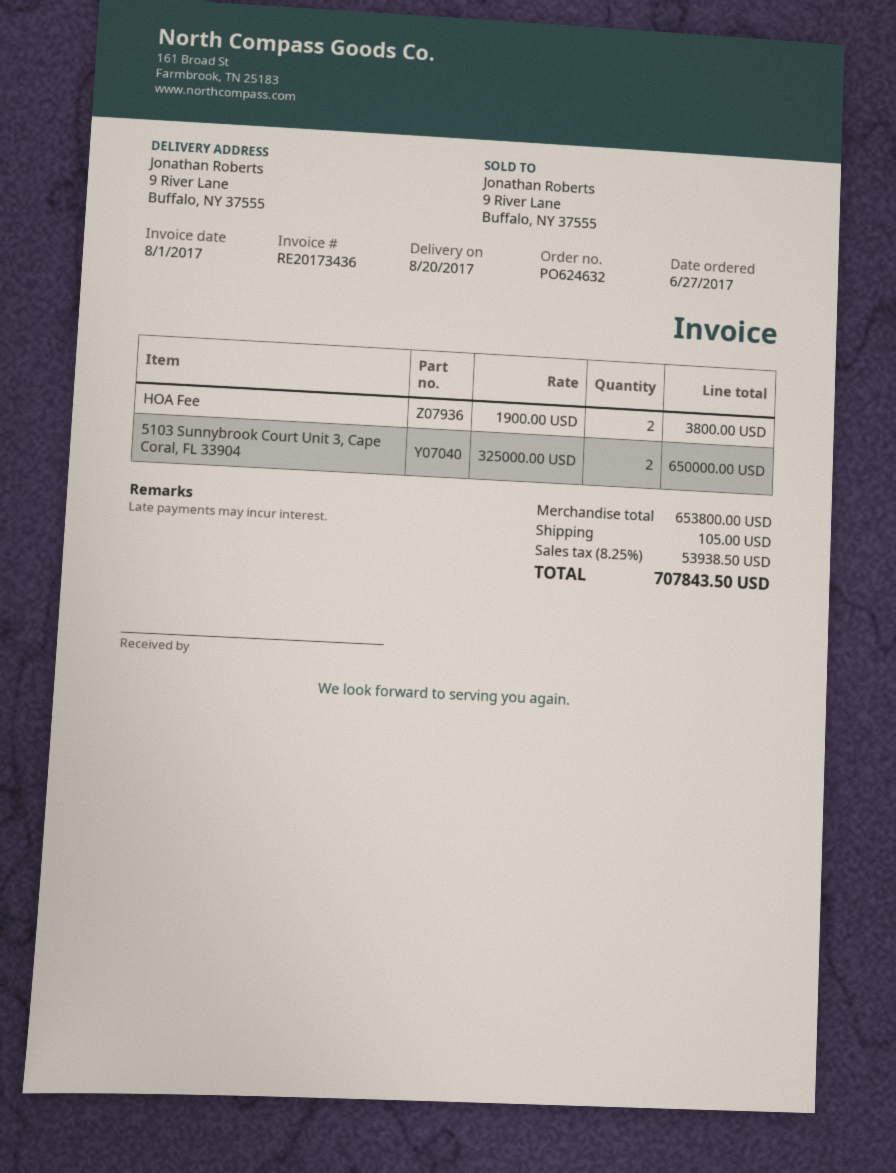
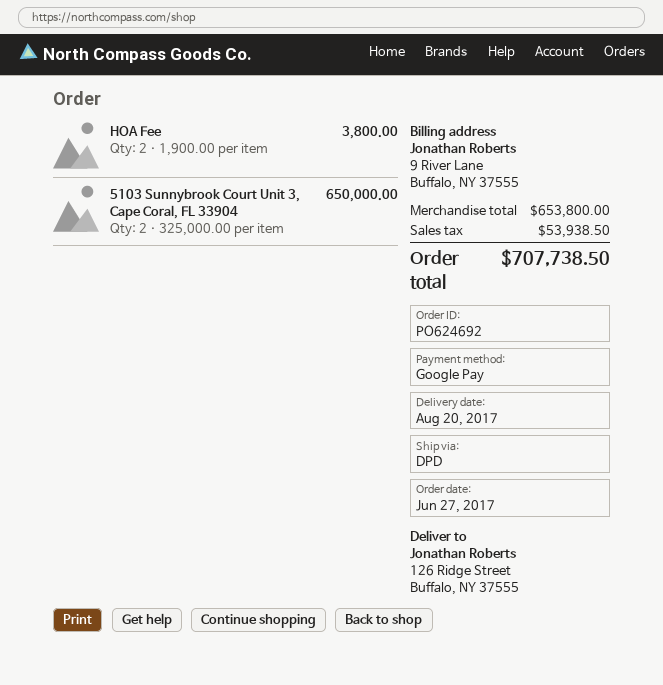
order number: PO624632 -> PO624692
ship to: 9 River Lane, Buffalo, NY 37555 -> 126 Ridge Street, Buffalo, NY 37555
shipping: 105.00 -> none
total: 707843.50 -> 707738.50

